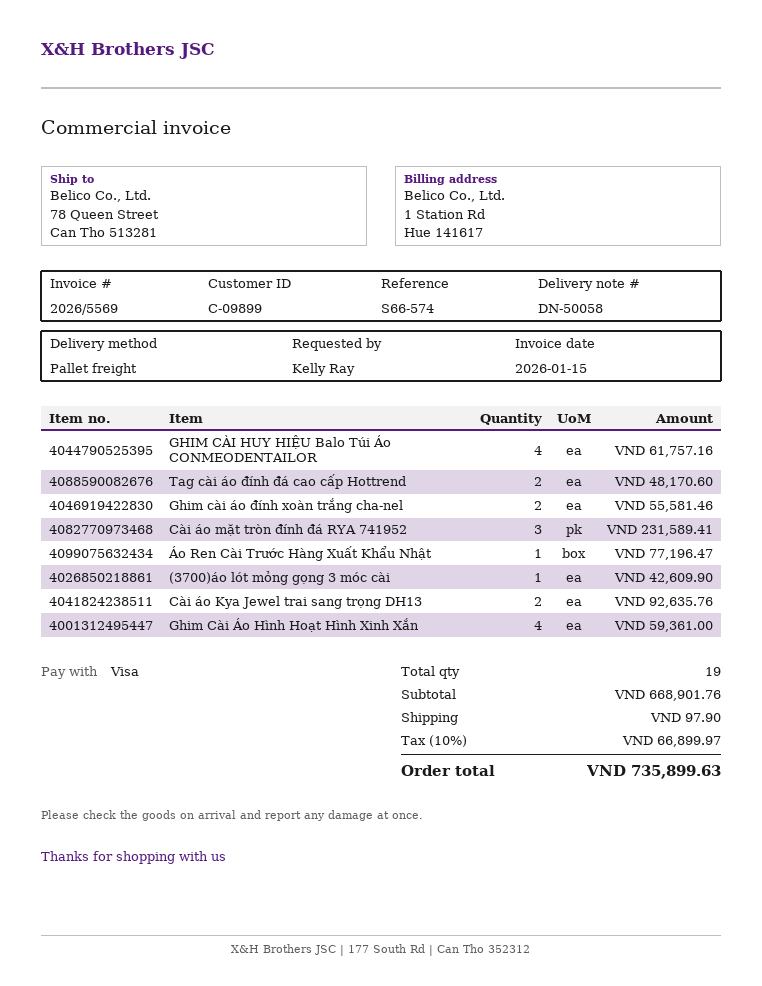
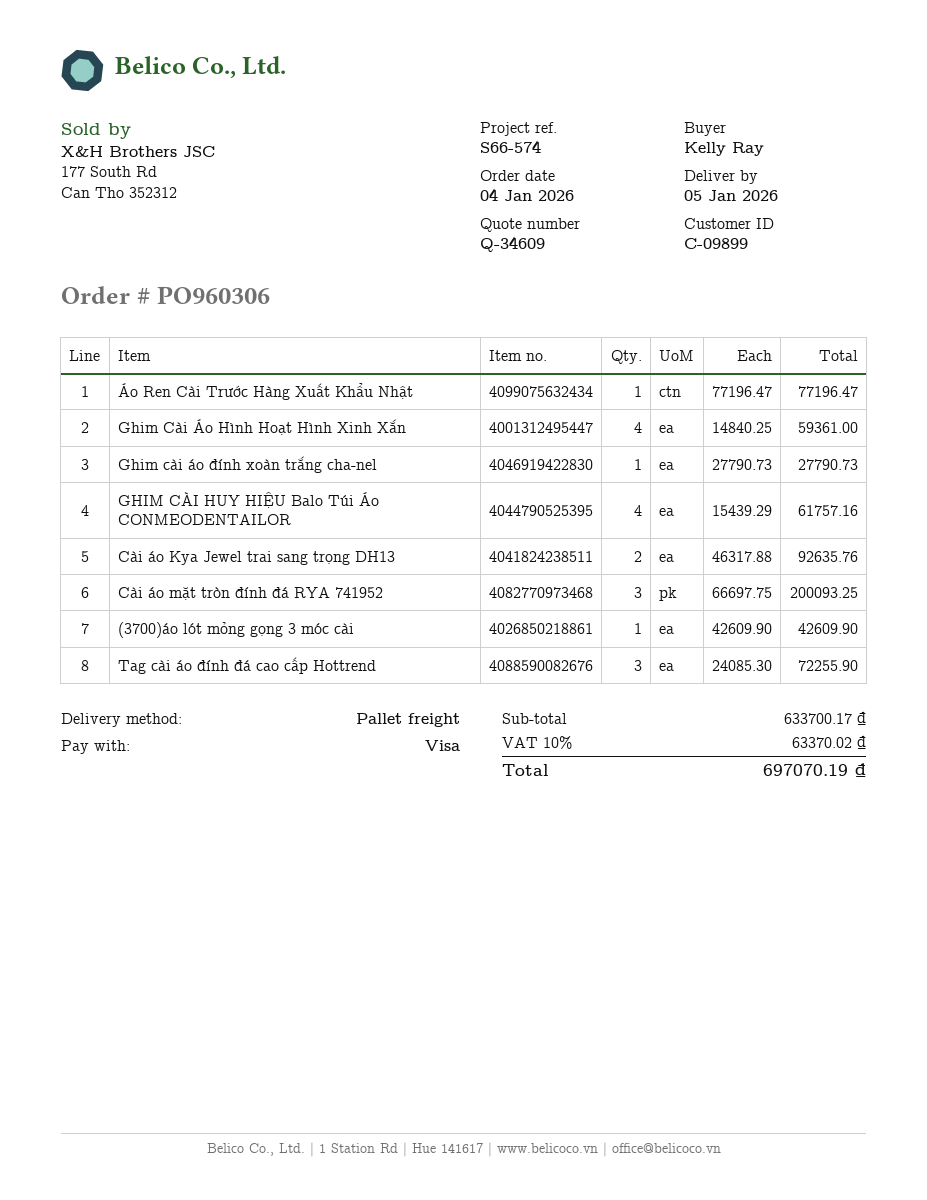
Tag cài áo đính đá cao cấp Hottrend: 2 for 48170.60 -> 3 for 72255.90
Ghim cài áo đính xoàn trắng cha-nel: 2 for 55581.46 -> 1 for 27790.73
Cài áo mặt tròn đính đá RYA 741952: 3 for 231589.41 -> 3 for 200093.25
subtotal: 668901.76 -> 633700.17
shipping: 97.90 -> none
tax: 10% = 66899.97 -> 10% = 63370.02
total: 735899.63 -> 697070.19

